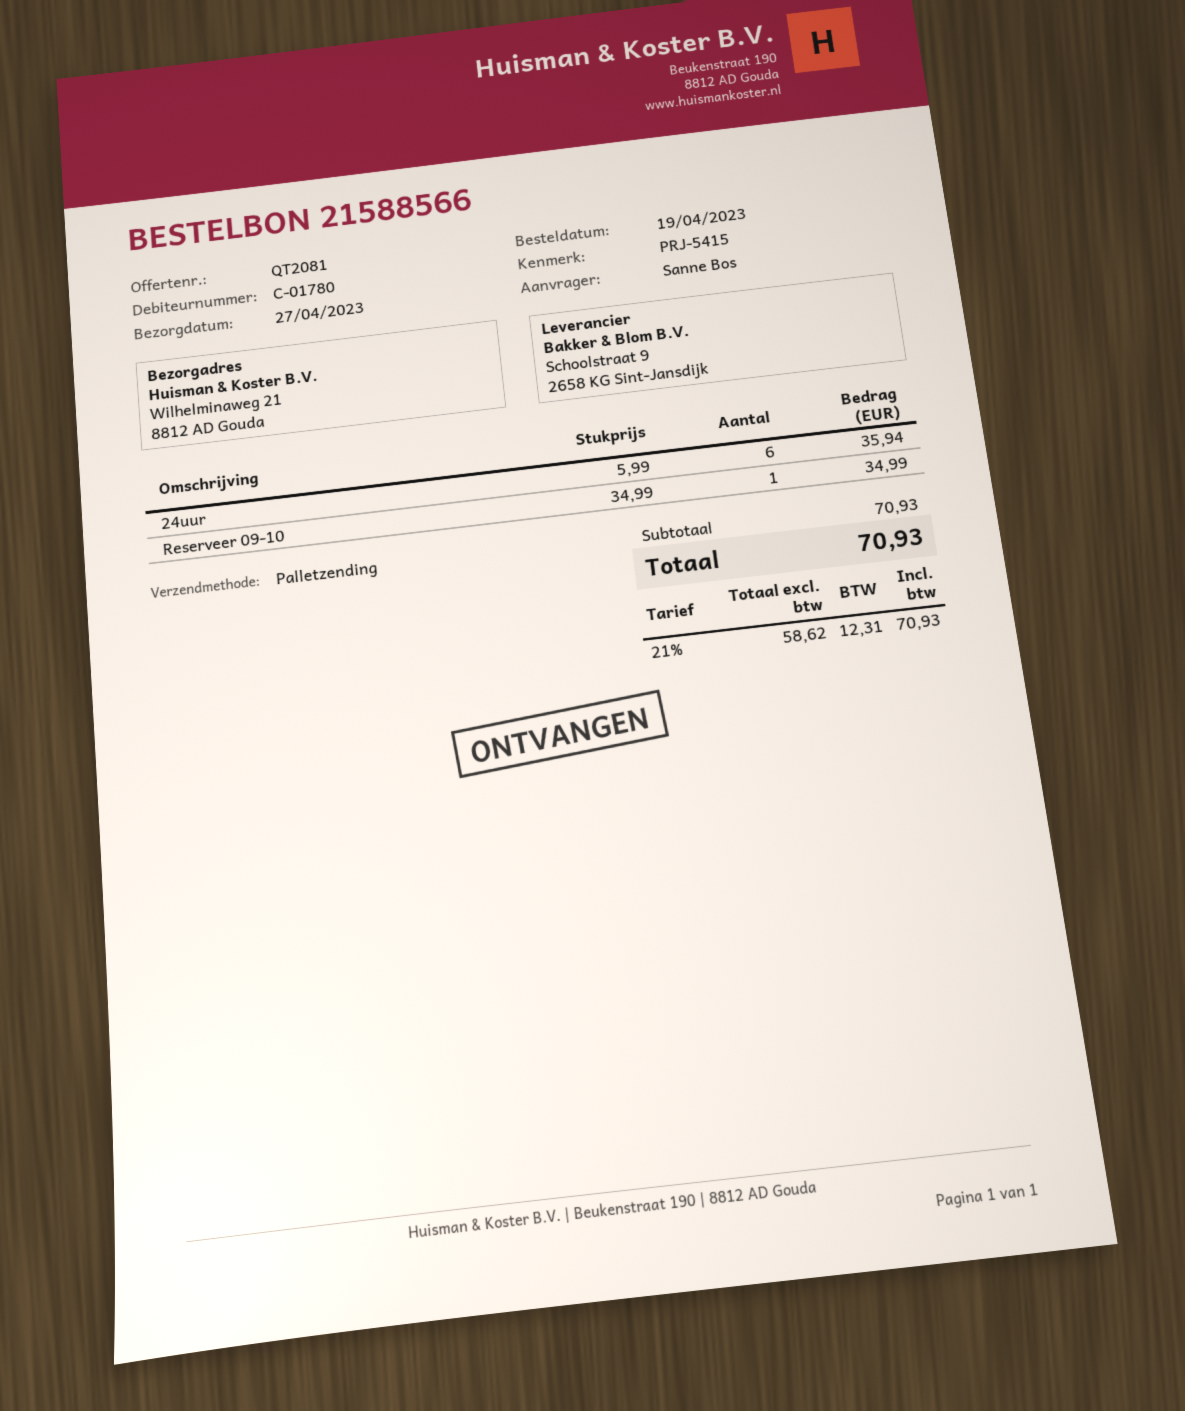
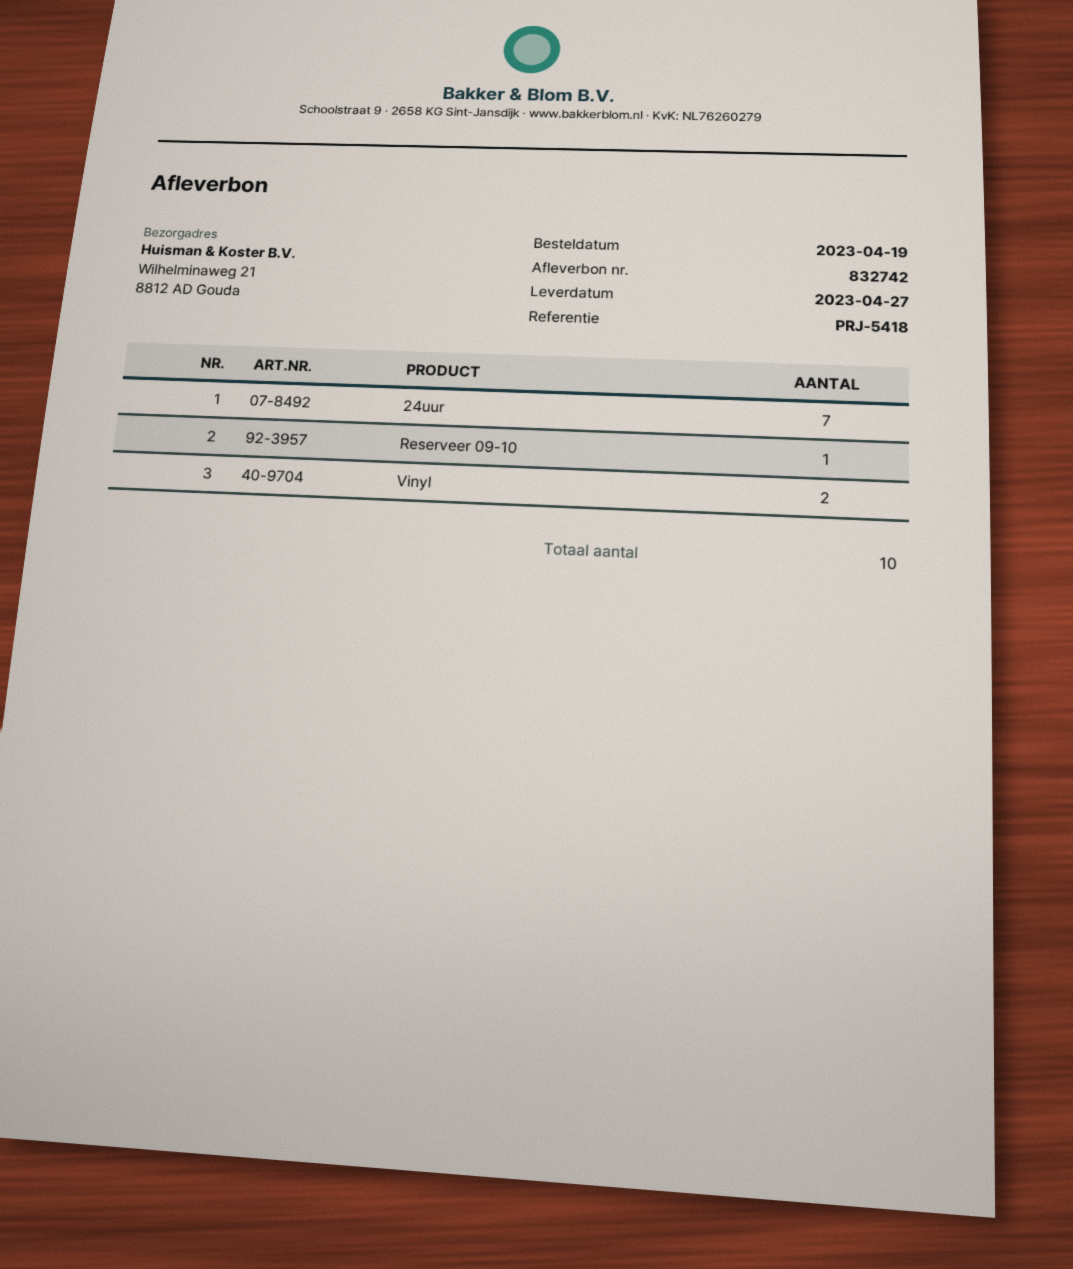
reference: PRJ-5415 -> PRJ-5418
24uur: 6 -> 7
Vinyl: none -> 2

